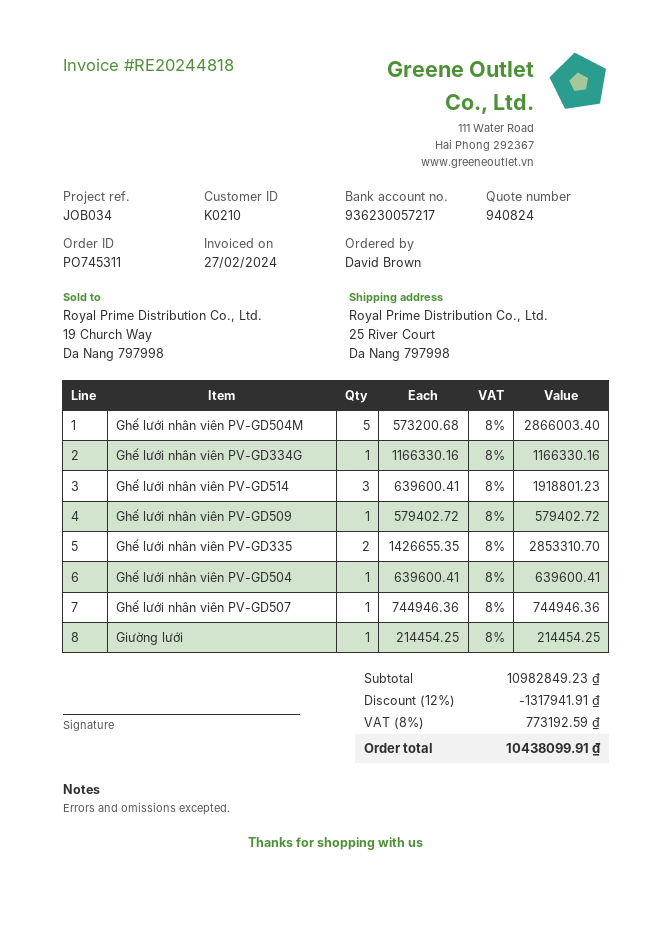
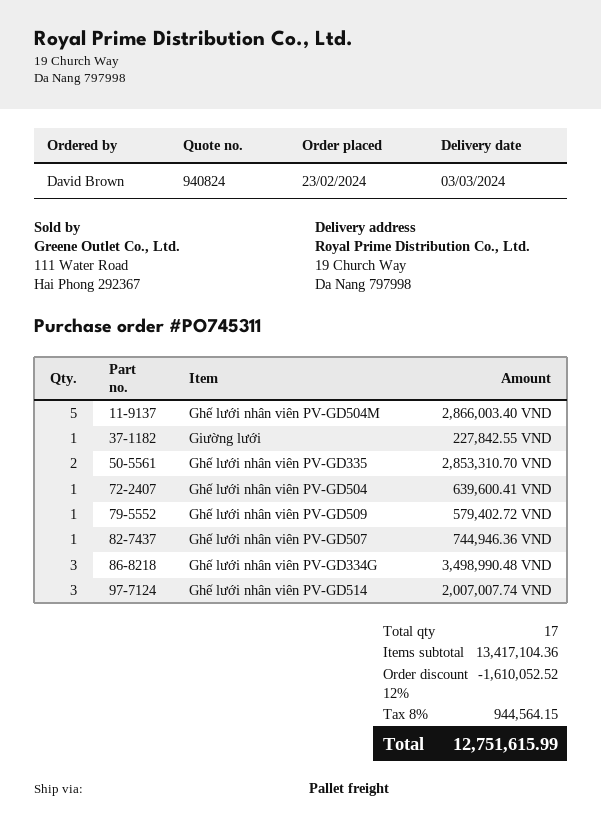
ship to: 25 River Court, Da Nang 797998 -> 19 Church Way, Da Nang 797998
Ghế lưới nhân viên PV-GD334G: 1 for 1166330.16 -> 3 for 3498990.48
Ghế lưới nhân viên PV-GD514: 3 for 1918801.23 -> 3 for 2007007.74
Giường lưới: 1 for 214454.25 -> 1 for 227842.55
subtotal: 10982849.23 -> 13417104.36
discount: 12% = 1317941.91 -> 12% = 1610052.52
tax: 8% = 773192.59 -> 8% = 944564.15
total: 10438099.91 -> 12751615.99

